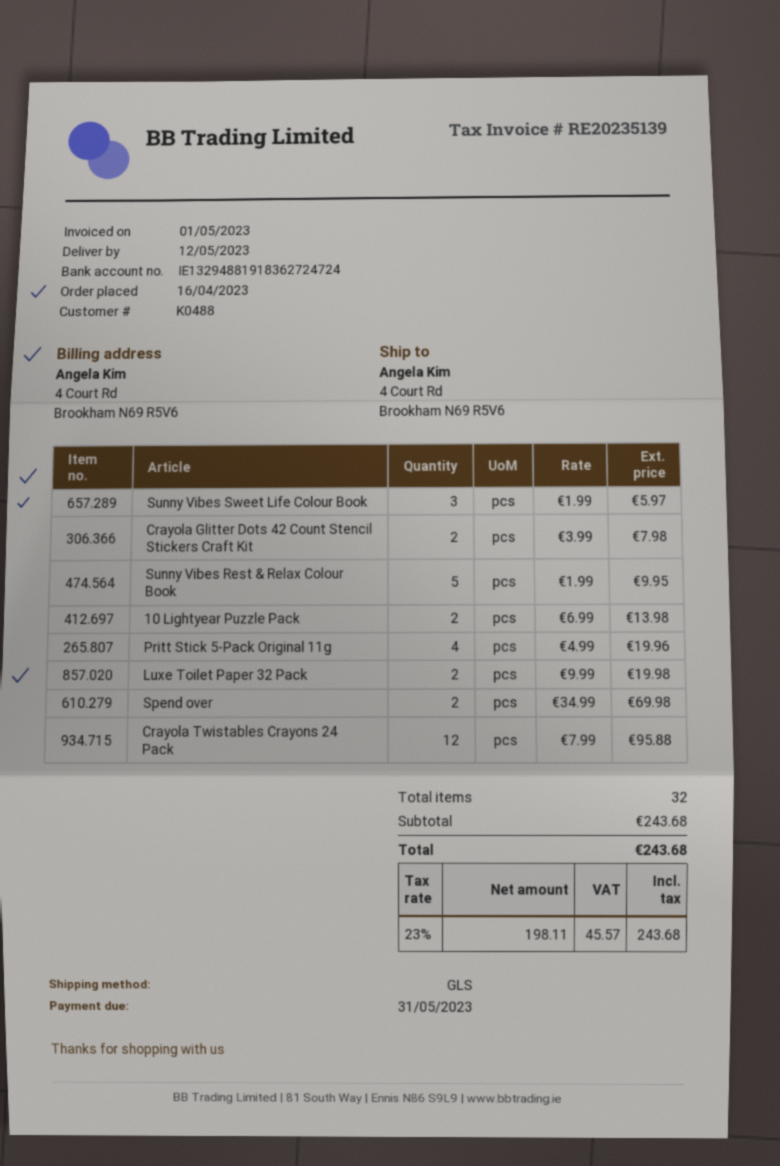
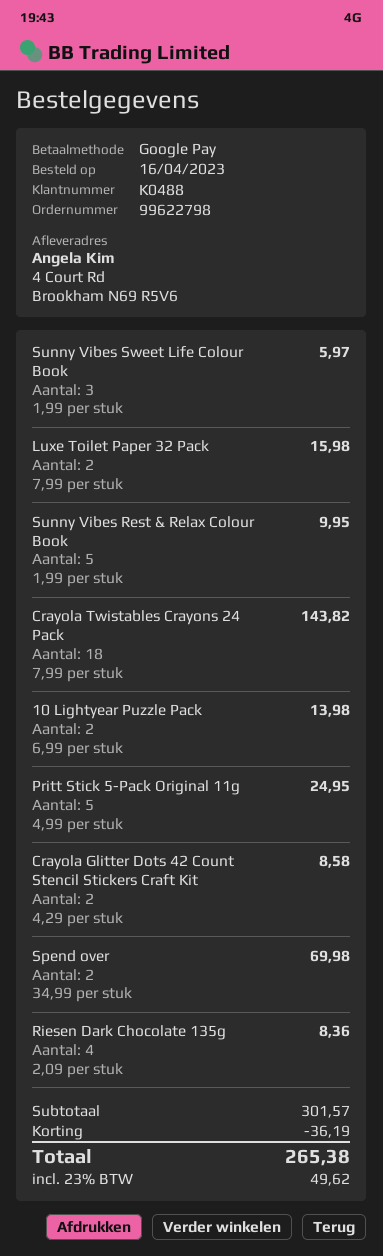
Crayola Glitter Dots 42 Count Stencil Stickers Craft Kit: 2 x 3.99 = 7.98 -> 2 x 4.29 = 8.58
Pritt Stick 5-Pack Original 11g: 4 x 4.99 = 19.96 -> 5 x 4.99 = 24.95
Luxe Toilet Paper 32 Pack: 2 x 9.99 = 19.98 -> 2 x 7.99 = 15.98
Crayola Twistables Crayons 24 Pack: 12 x 7.99 = 95.88 -> 18 x 7.99 = 143.82
Riesen Dark Chocolate 135g: none -> 4 x 2.09 = 8.36
subtotal: 243.68 -> 301.57
discount: none -> 36.19
tax: 23% = 45.57 -> 23% = 49.62
total: 243.68 -> 265.38

